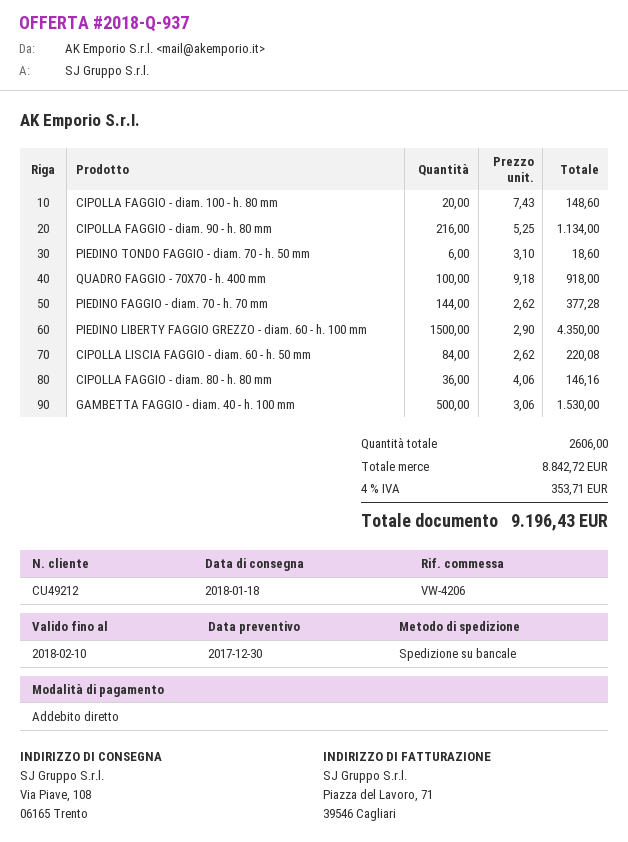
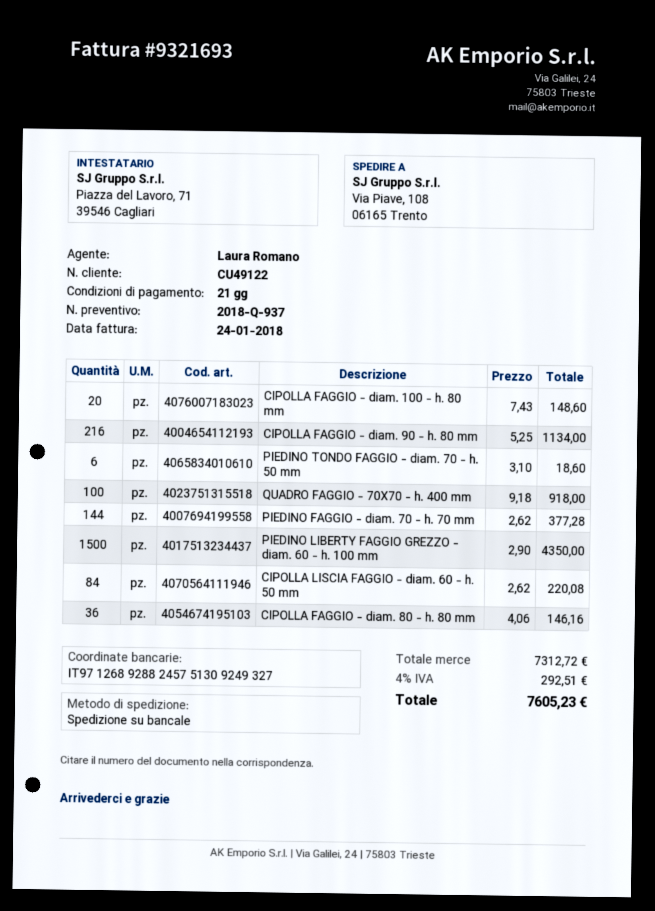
customer number: CU49212 -> CU49122
GAMBETTA FAGGIO - diam. 40 - h. 100 mm: 500 x 3.06 = 1530.00 -> none
subtotal: 8842.72 -> 7312.72
tax: 4% = 353.71 -> 4% = 292.51
total: 9196.43 -> 7605.23

